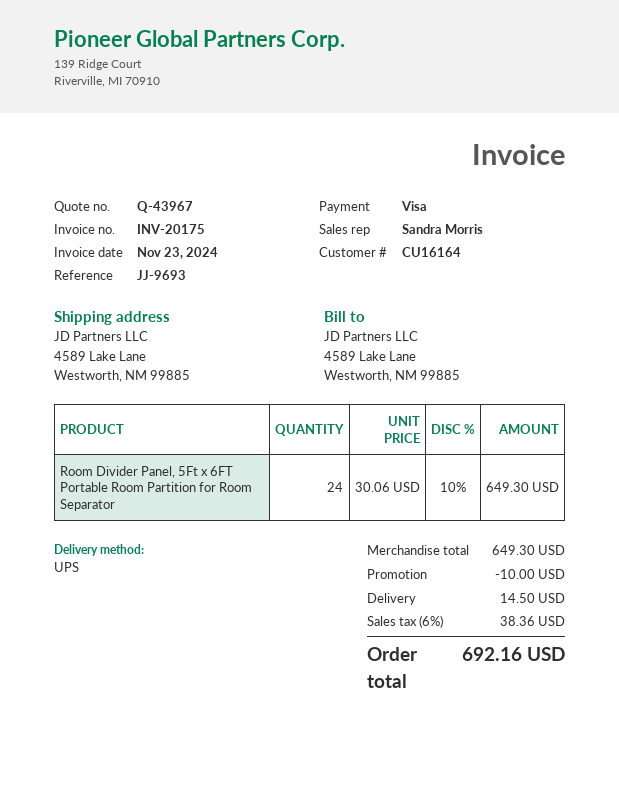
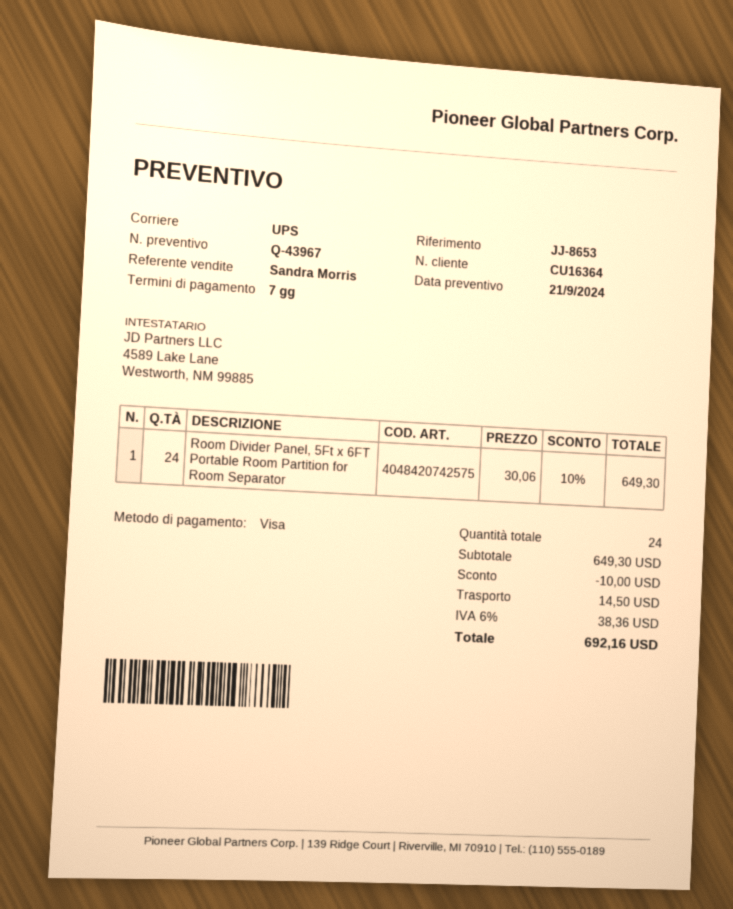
customer number: CU16164 -> CU16364
reference: JJ-9693 -> JJ-8653

